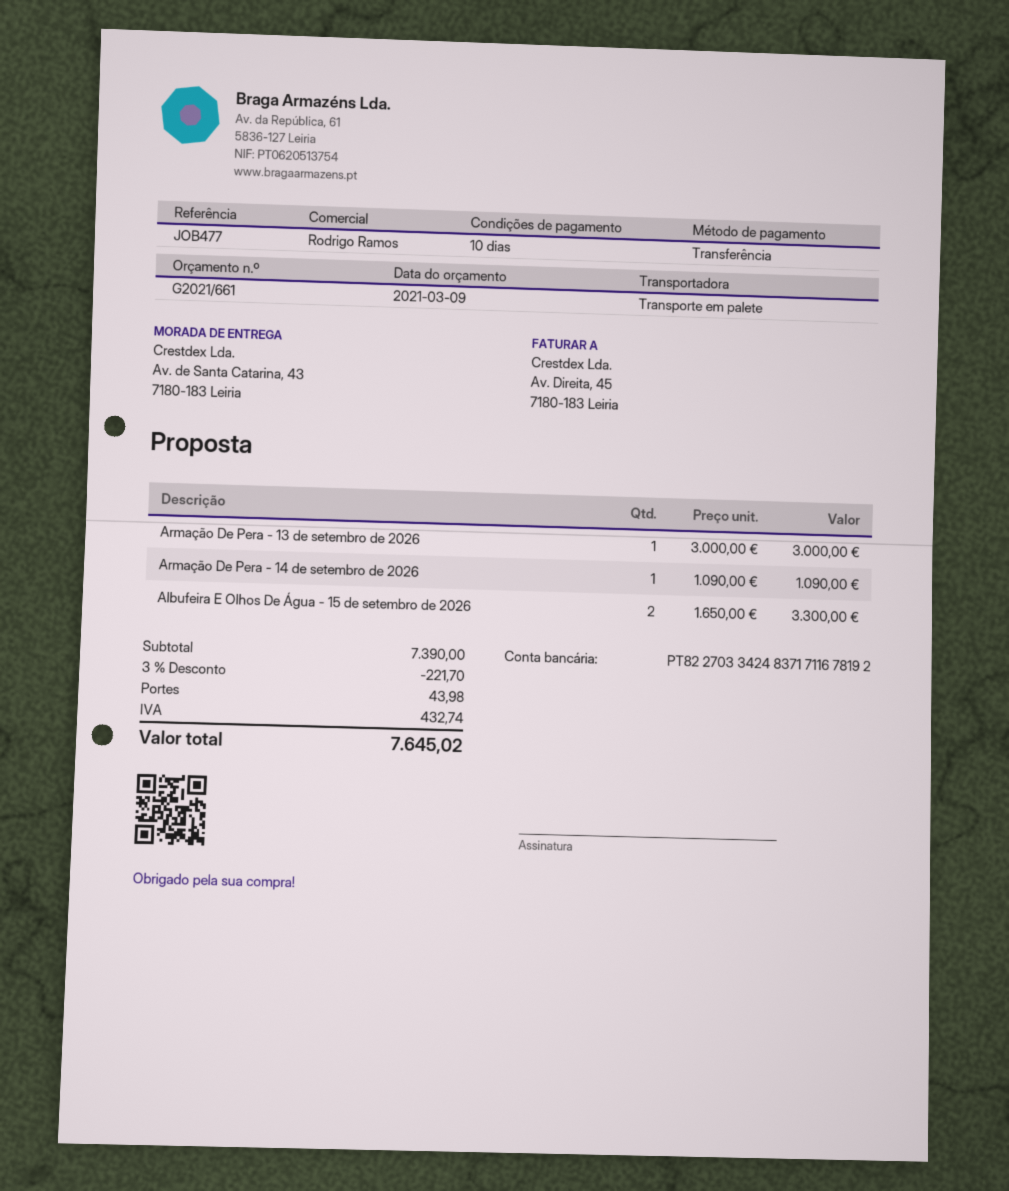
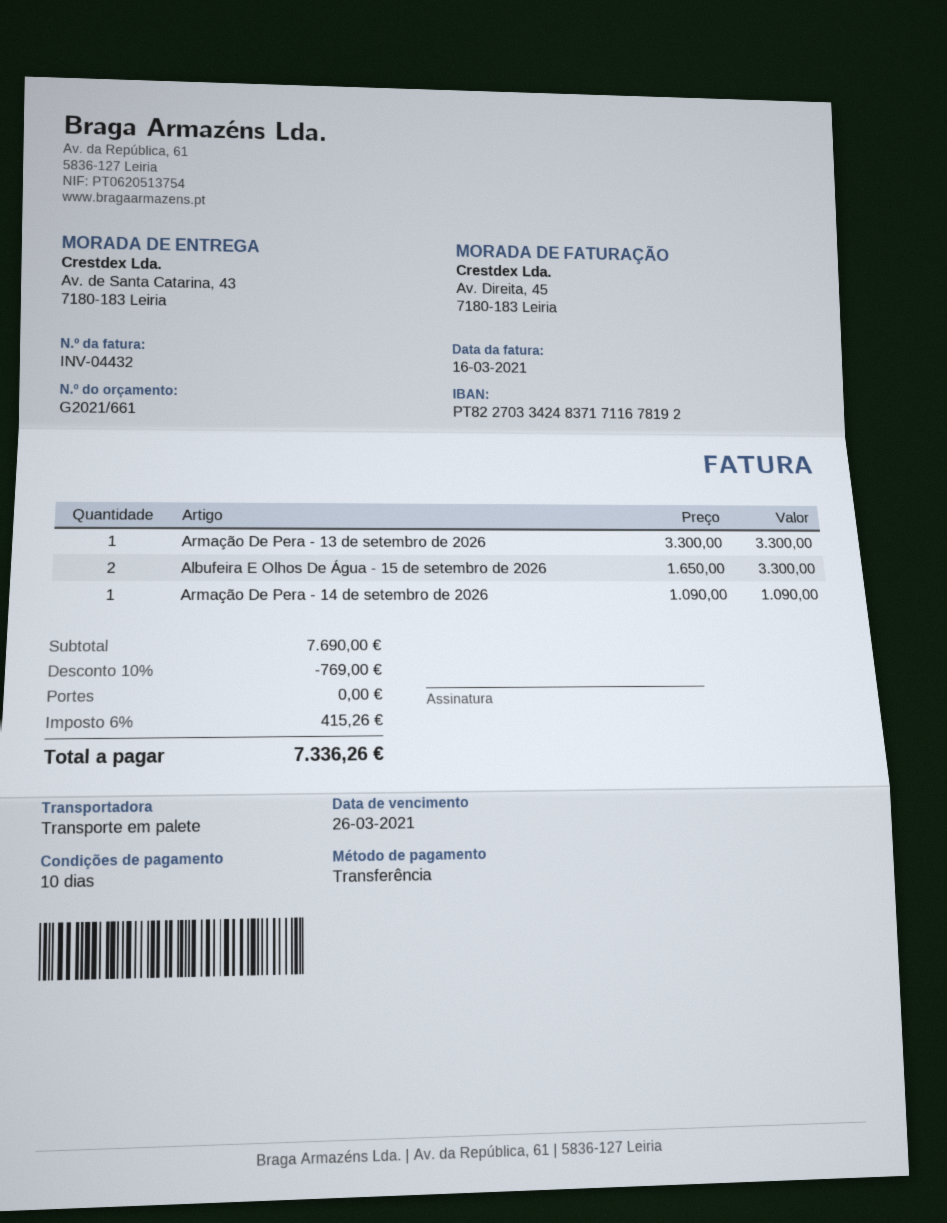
Armação De Pera - 13 de setembro de 2026: 1 x 3000.00 = 3000.00 -> 1 x 3300.00 = 3300.00
subtotal: 7390.00 -> 7690.00
discount: 3% = 221.70 -> 10% = 769.00
shipping: 43.98 -> 0.00
tax: 432.74 -> 415.26
total: 7645.02 -> 7336.26

